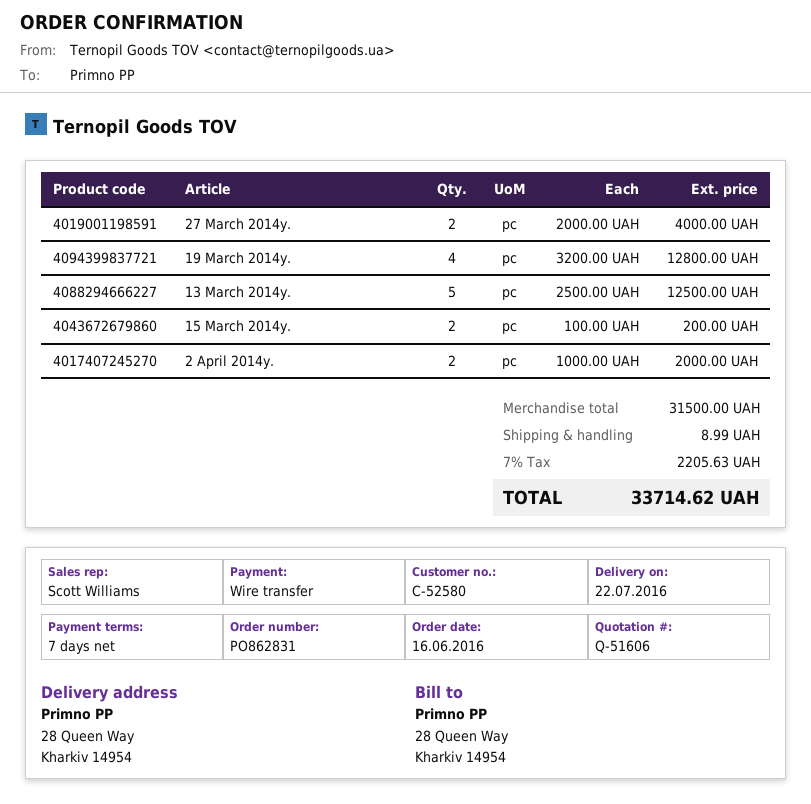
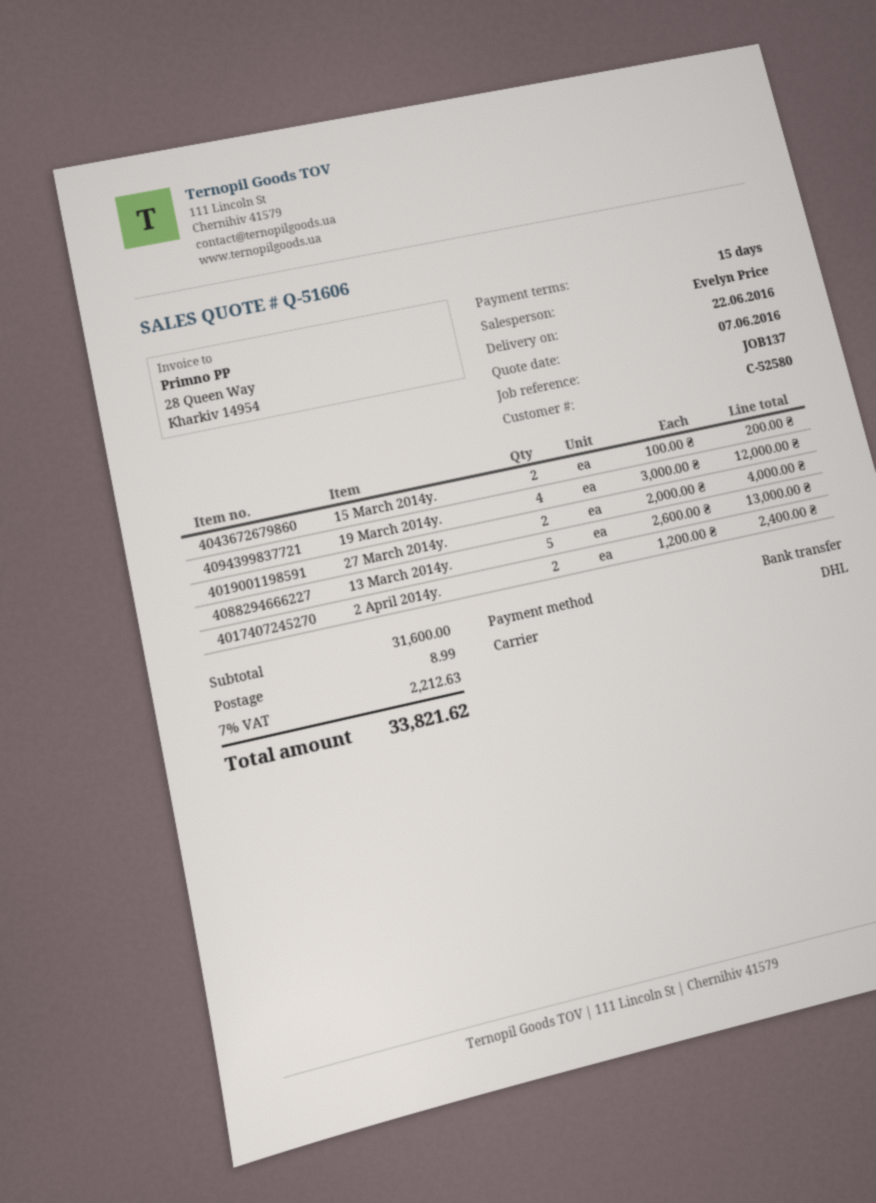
delivery date: 2016-07-22 -> 2016-06-22
payment terms: 7 days -> 15 days
sales rep: Scott Williams -> Evelyn Price
19 March 2014y.: 4 x 3200.00 = 12800.00 -> 4 x 3000.00 = 12000.00
13 March 2014y.: 5 x 2500.00 = 12500.00 -> 5 x 2600.00 = 13000.00
2 April 2014y.: 2 x 1000.00 = 2000.00 -> 2 x 1200.00 = 2400.00
subtotal: 31500.00 -> 31600.00
tax: 7% = 2205.63 -> 7% = 2212.63
total: 33714.62 -> 33821.62

